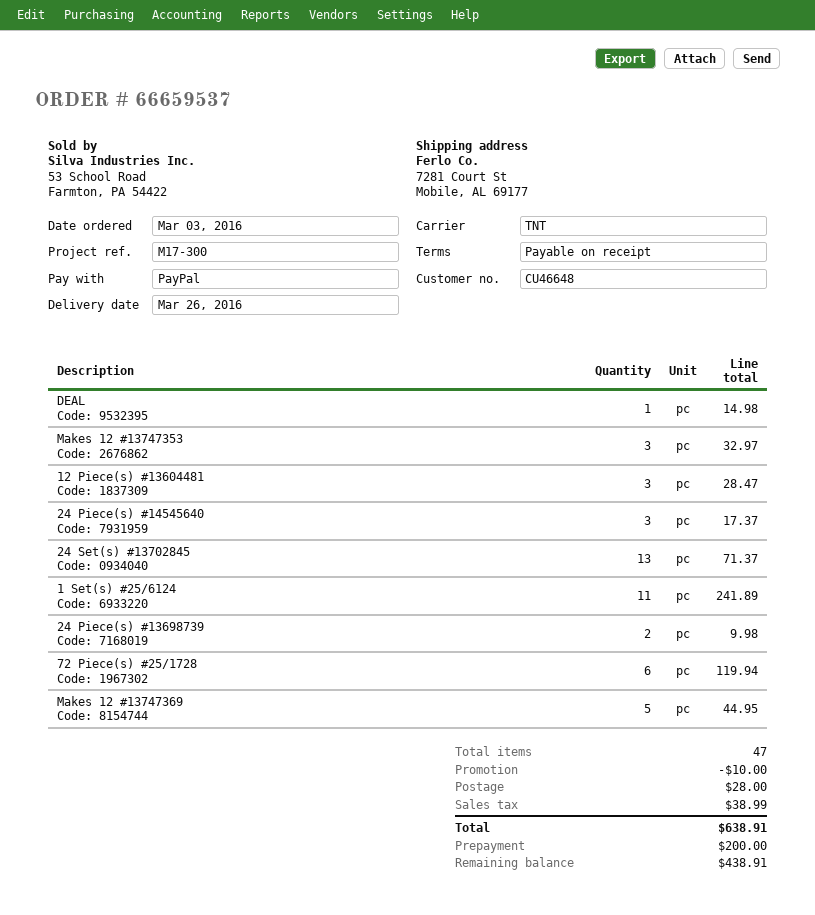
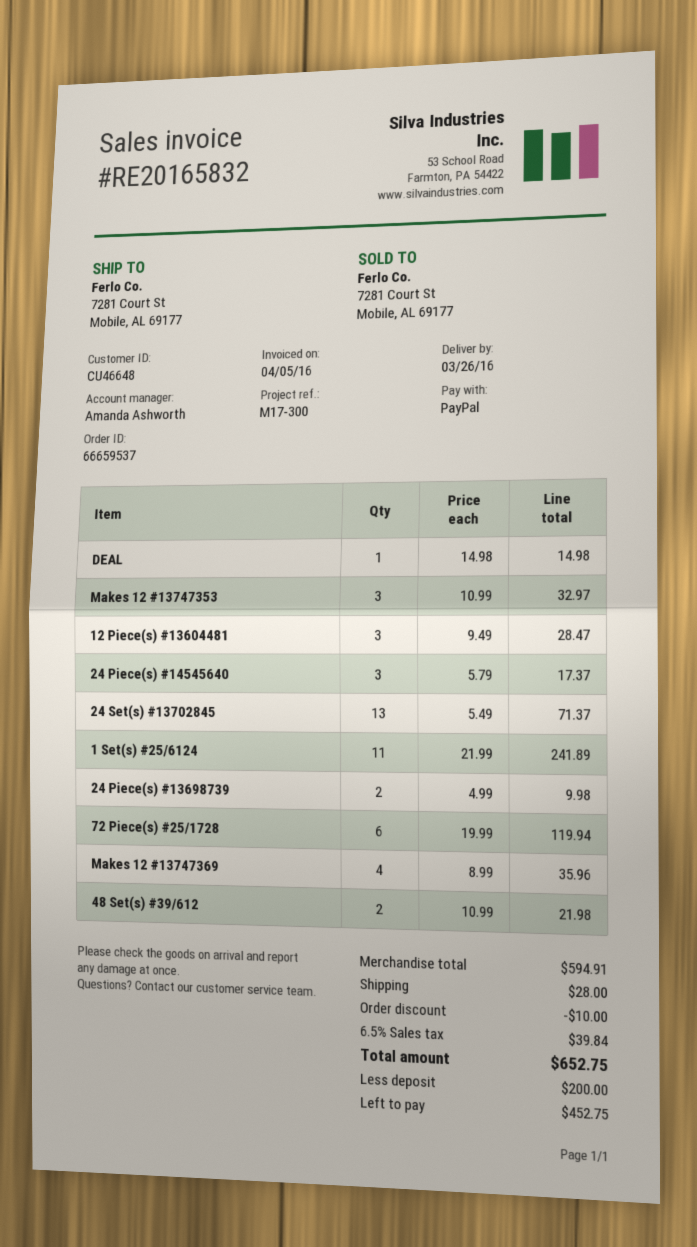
Makes 12 #13747369: 5 for 44.95 -> 4 for 35.96
48 Set(s) #39/612: none -> 2 for 21.98
tax: 38.99 -> 39.84
total: 638.91 -> 652.75
balance: 438.91 -> 452.75

